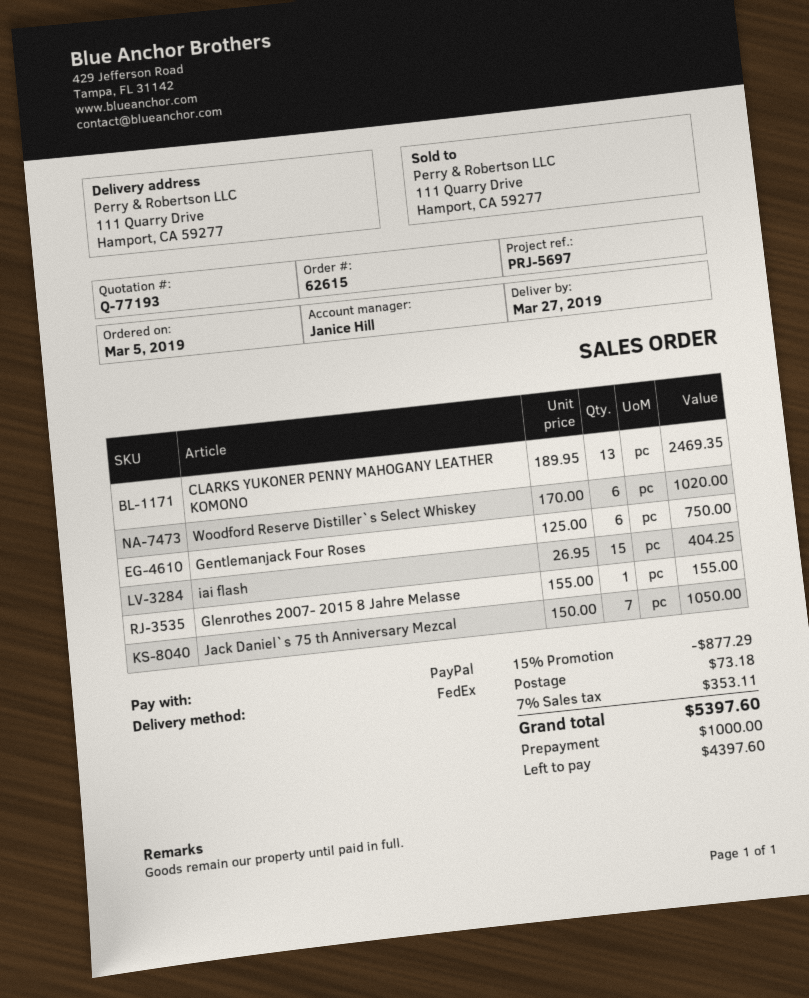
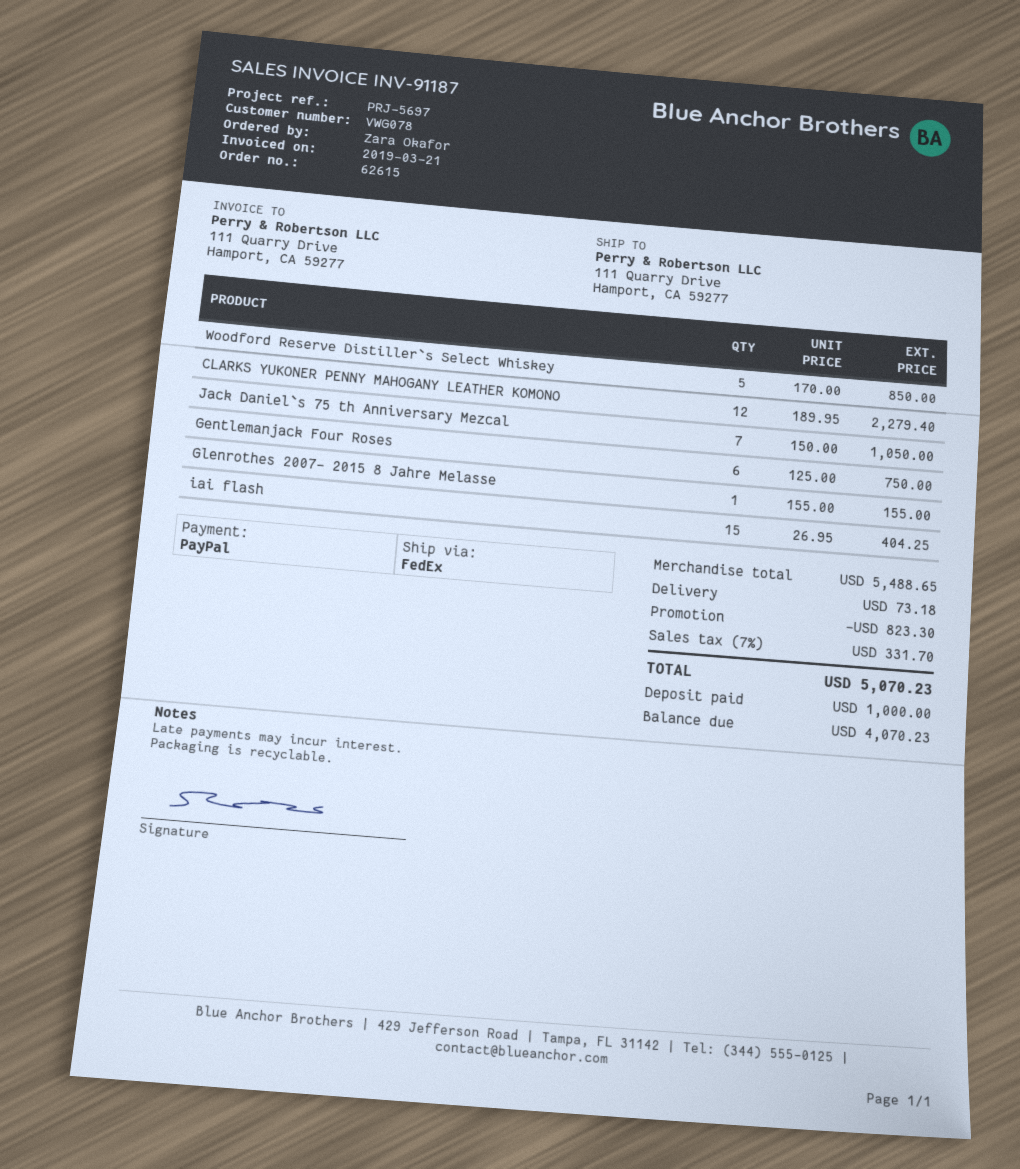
CLARKS YUKONER PENNY MAHOGANY LEATHER KOMONO: 13 x 189.95 = 2469.35 -> 12 x 189.95 = 2279.40
Woodford Reserve Distiller`s Select Whiskey: 6 x 170.00 = 1020.00 -> 5 x 170.00 = 850.00
discount: 877.29 -> 823.30
tax: 7% = 353.11 -> 7% = 331.70
total: 5397.60 -> 5070.23
balance: 4397.60 -> 4070.23

